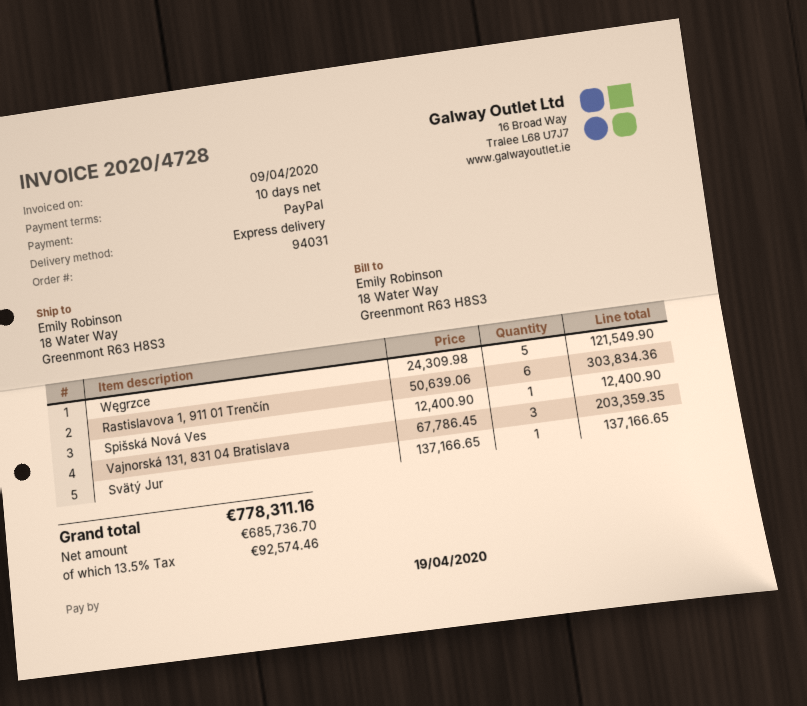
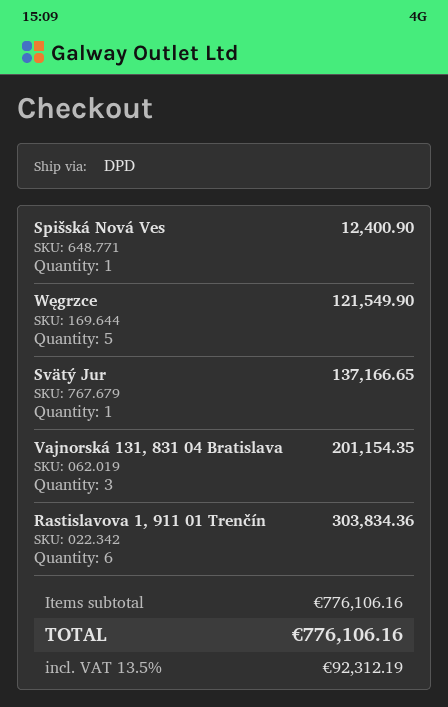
shipping method: express -> DPD
Vajnorská 131, 831 04 Bratislava: 3 for 203359.35 -> 3 for 201154.35
tax: 13.5% = 92574.46 -> 13.5% = 92312.19
total: 778311.16 -> 776106.16

